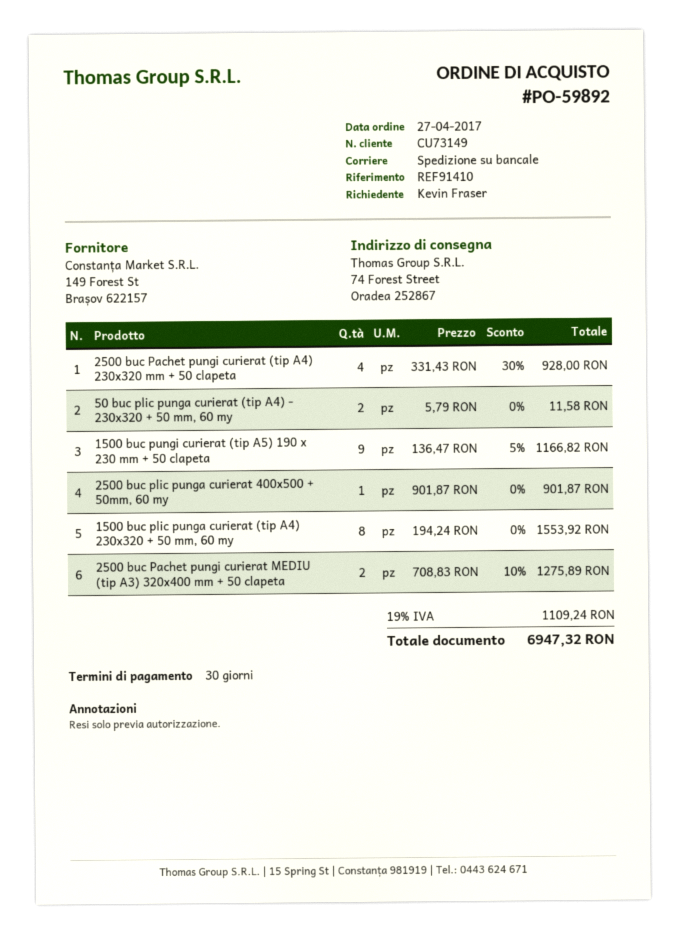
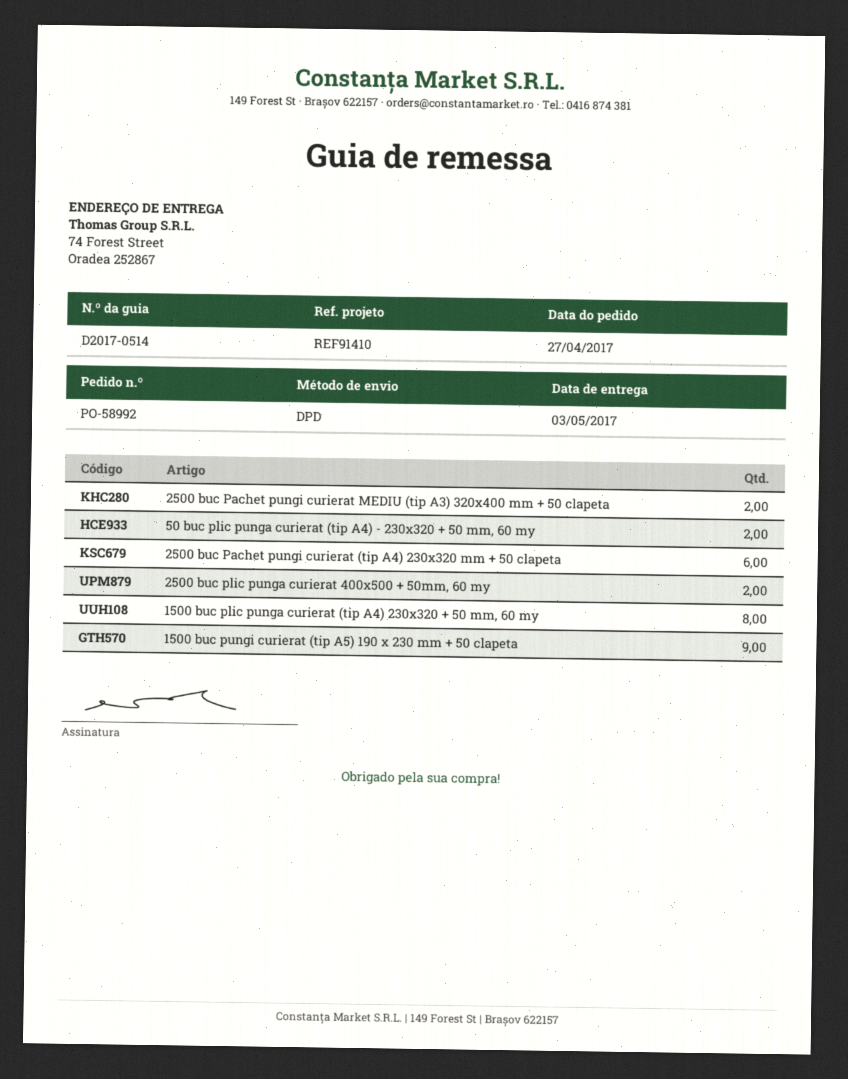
order number: PO-59892 -> PO-58992
shipping method: pallet freight -> DPD
2500 buc Pachet pungi curierat (tip A4) 230x320 mm + 50 clapeta: 4 -> 6
2500 buc plic punga curierat 400x500 + 50mm, 60 my: 1 -> 2

